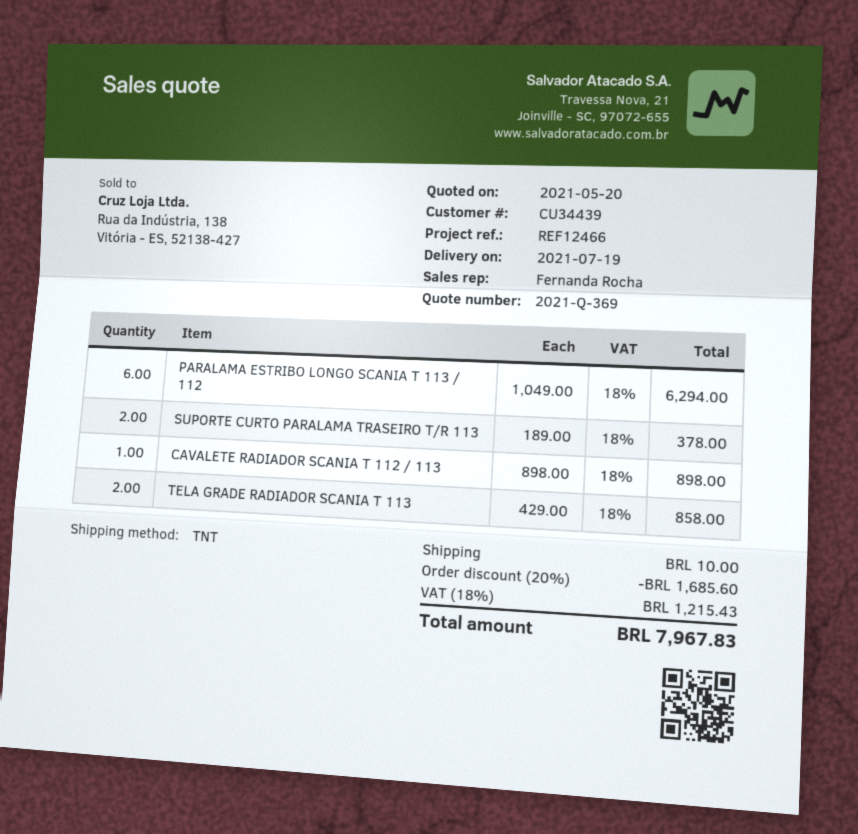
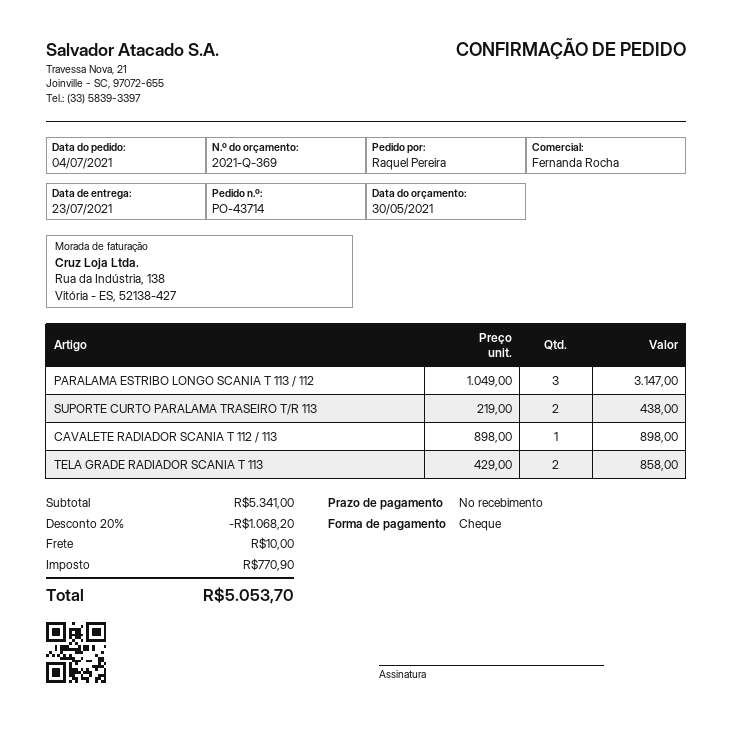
quote date: 2021-05-20 -> 2021-05-30
delivery date: 2021-07-19 -> 2021-07-23
PARALAMA ESTRIBO LONGO SCANIA T 113 / 112: 6 x 1049.00 = 6294.00 -> 3 x 1049.00 = 3147.00
SUPORTE CURTO PARALAMA TRASEIRO T/R 113: 2 x 189.00 = 378.00 -> 2 x 219.00 = 438.00
discount: 20% = 1685.60 -> 20% = 1068.20
tax: 1215.43 -> 770.90
total: 7967.83 -> 5053.70

